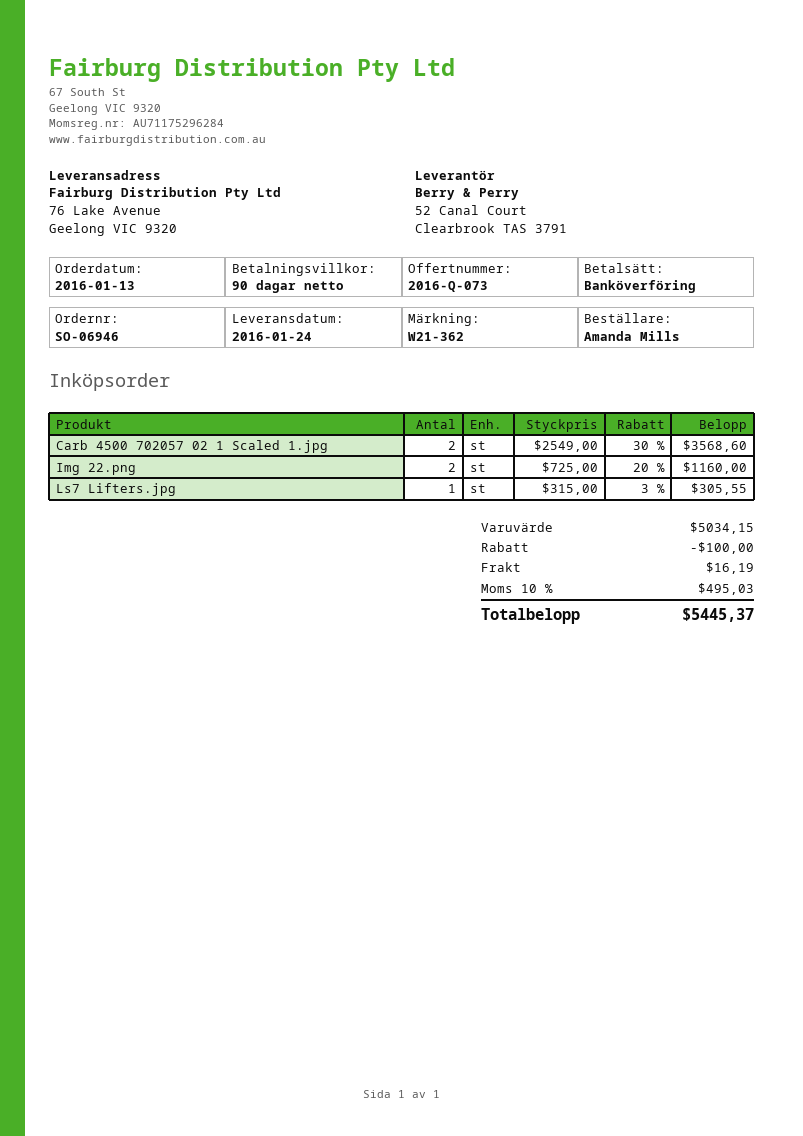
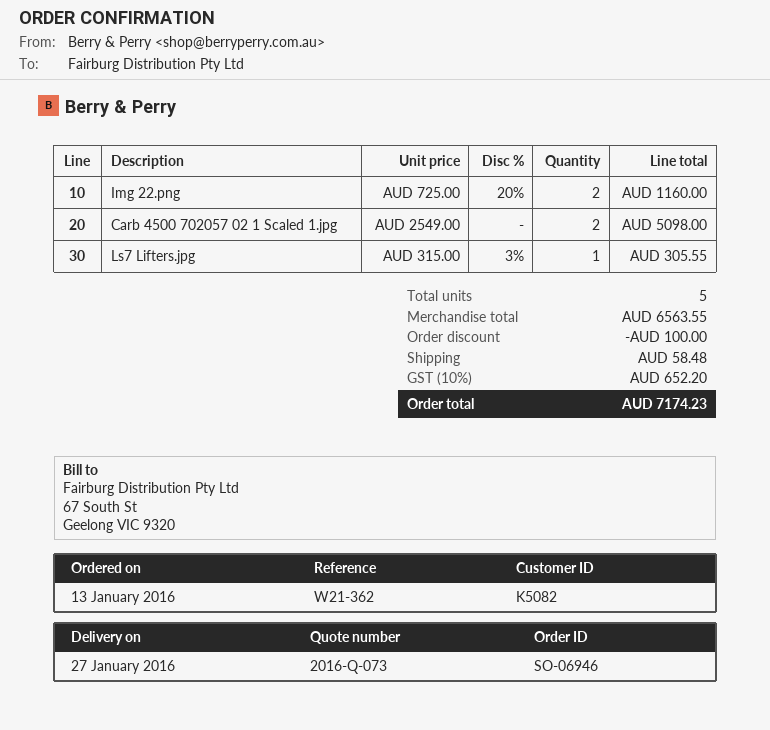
delivery date: 2016-01-24 -> 2016-01-27
Carb 4500 702057 02 1 Scaled 1.jpg: 2 x 2549.00 - 30% = 3568.60 -> 2 x 2549.00 = 5098.00
subtotal: 5034.15 -> 6563.55
shipping: 16.19 -> 58.48
tax: 10% = 495.03 -> 10% = 652.20
total: 5445.37 -> 7174.23

